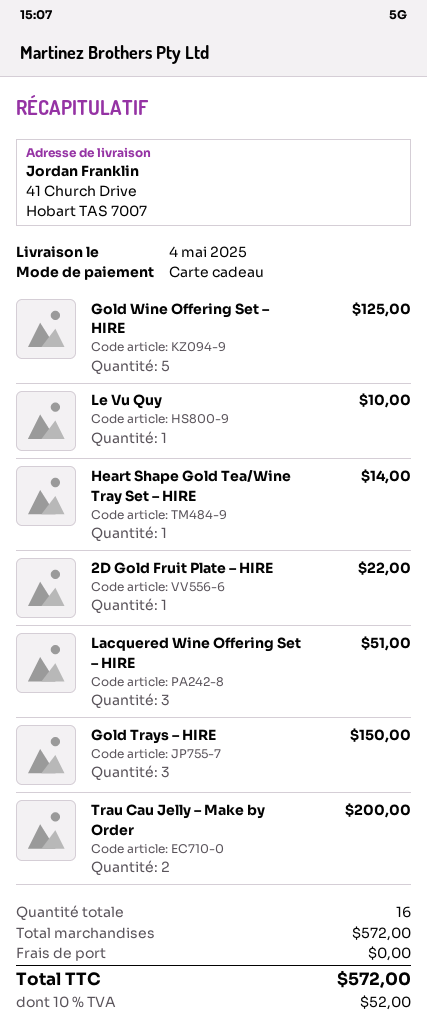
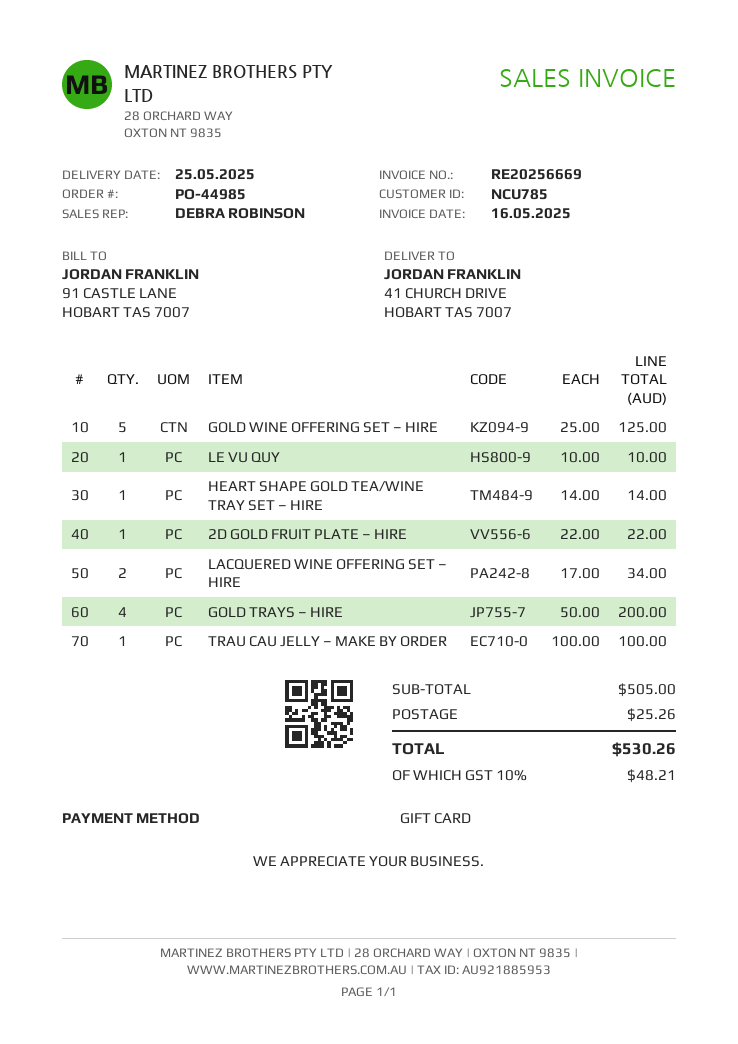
delivery date: 2025-05-04 -> 2025-05-25
Lacquered Wine Offering Set – HIRE: 3 for 51.00 -> 2 for 34.00
Gold Trays – HIRE: 3 for 150.00 -> 4 for 200.00
Trau Cau Jelly – Make by Order: 2 for 200.00 -> 1 for 100.00
subtotal: 572.00 -> 505.00
shipping: 0.00 -> 25.26
tax: 10% = 52.00 -> 10% = 48.21
total: 572.00 -> 530.26

